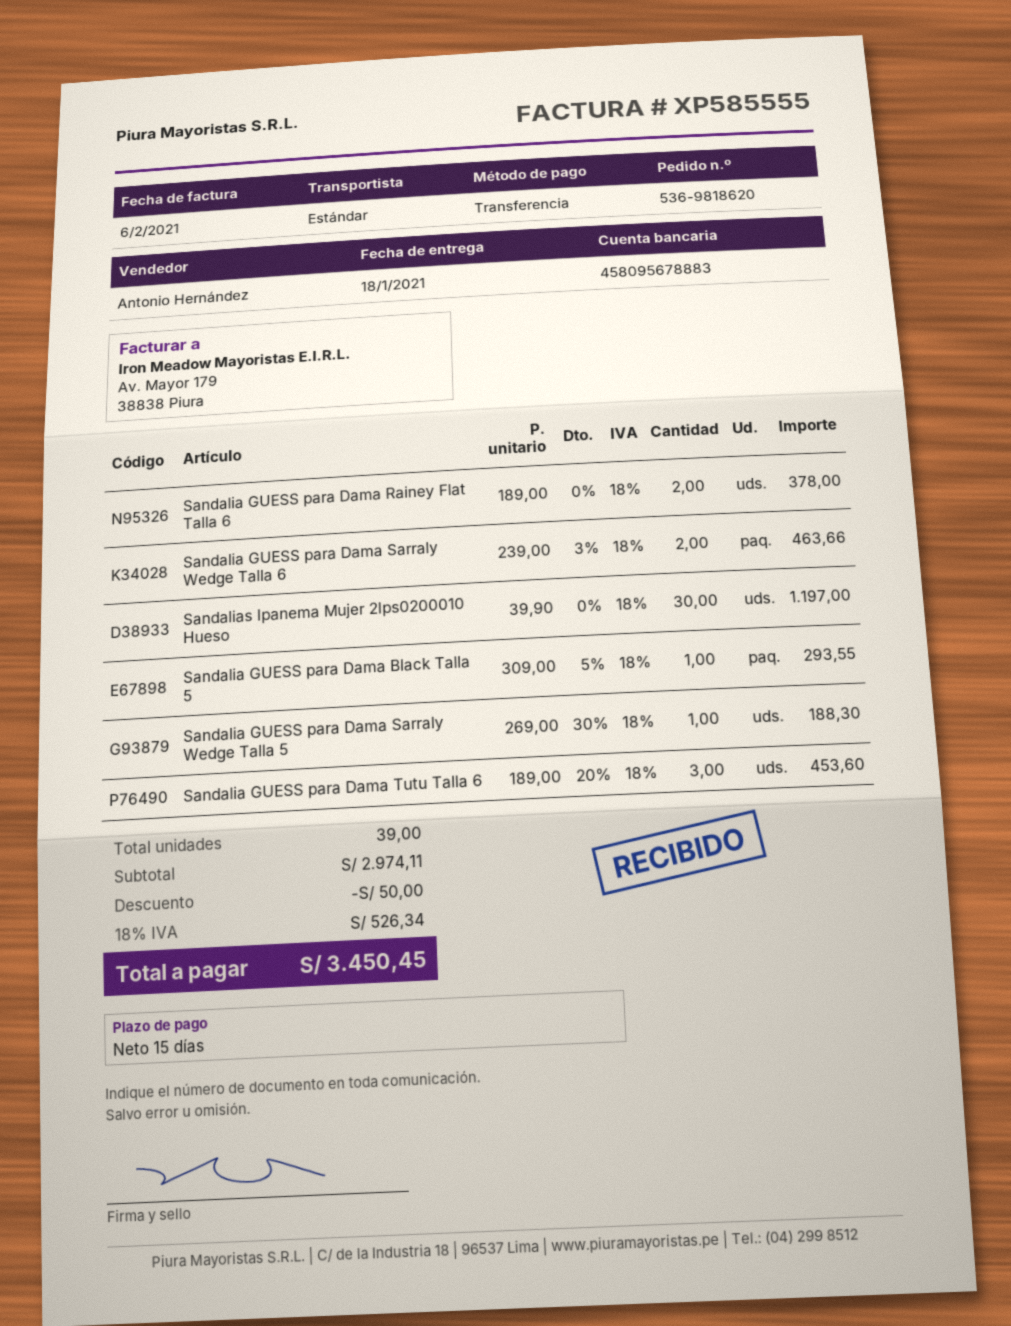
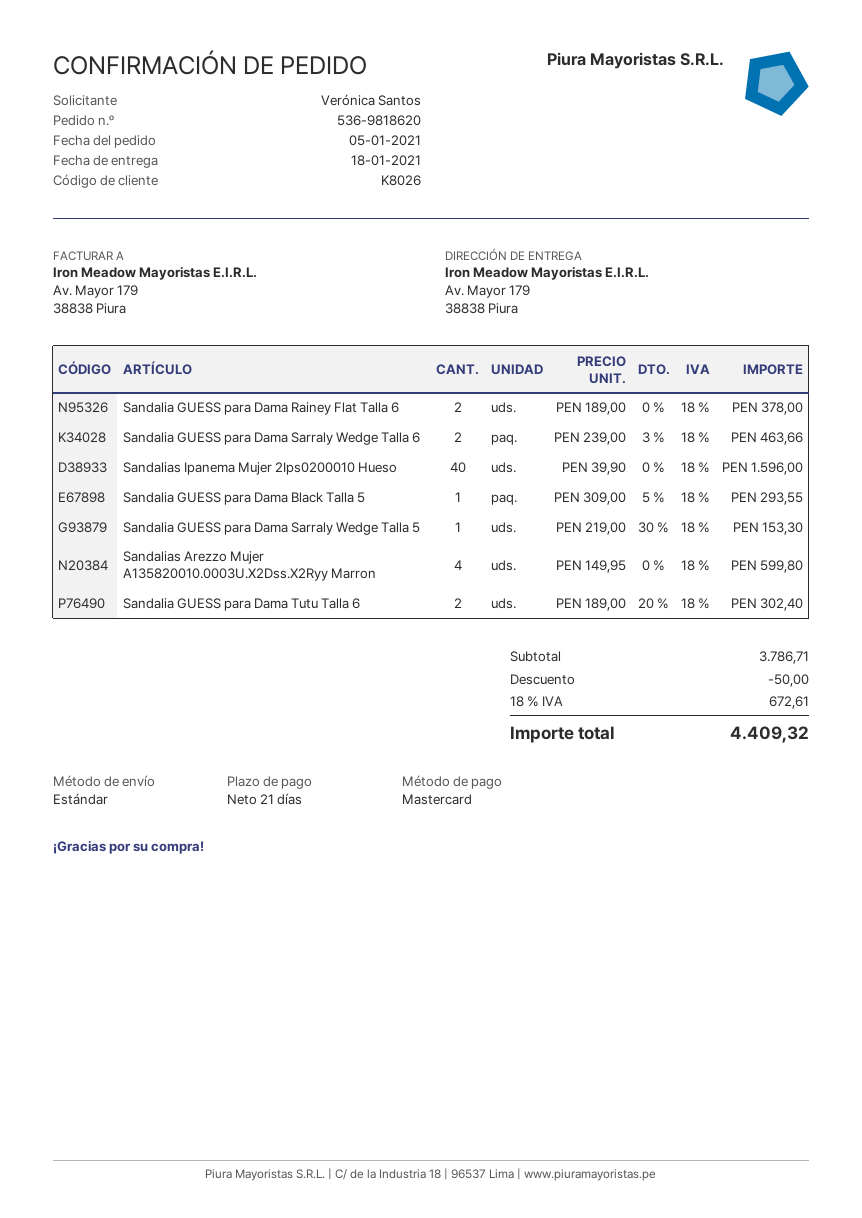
payment terms: 15 days -> 21 days
payment method: bank transfer -> Mastercard
Sandalias Ipanema Mujer 2Ips0200010 Hueso: 30 x 39.90 = 1197.00 -> 40 x 39.90 = 1596.00
Sandalia GUESS para Dama Sarraly Wedge Talla 5: 1 x 269.00 - 30% = 188.30 -> 1 x 219.00 - 30% = 153.30
Sandalia GUESS para Dama Tutu Talla 6: 3 x 189.00 - 20% = 453.60 -> 2 x 189.00 - 20% = 302.40
Sandalias Arezzo Mujer A135820010.0003U.X2Dss.X2Ryy Marron: none -> 4 x 149.95 = 599.80
subtotal: 2974.11 -> 3786.71
tax: 18% = 526.34 -> 18% = 672.61
total: 3450.45 -> 4409.32

